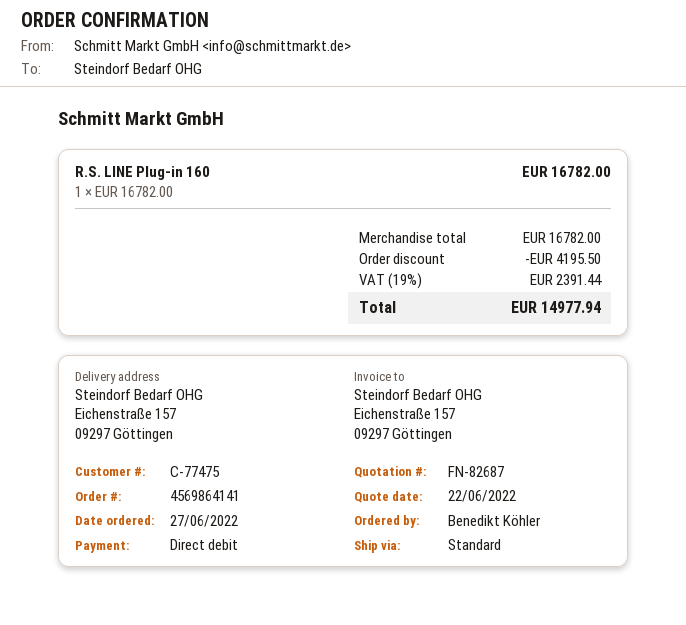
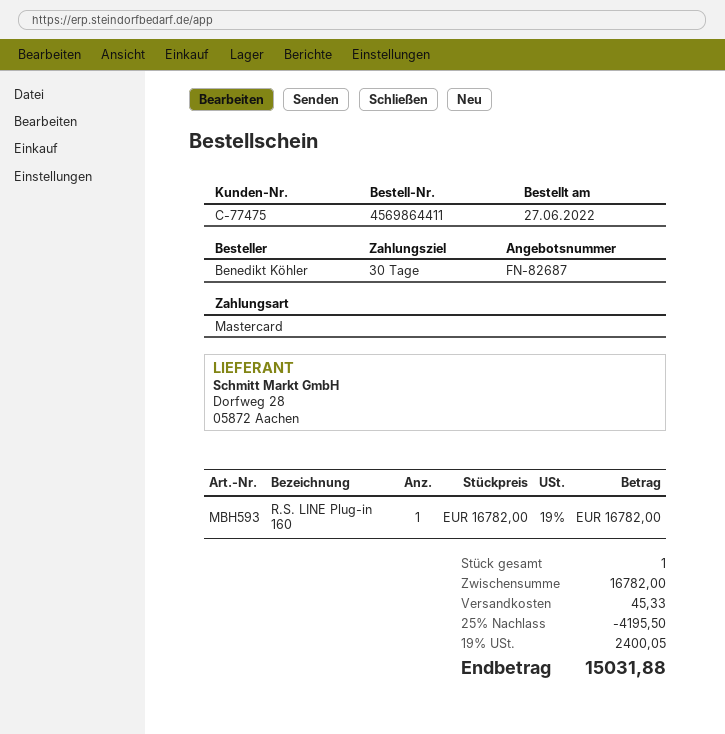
order number: 4569864141 -> 4569864411
payment method: direct debit -> Mastercard
shipping: none -> 45.33
tax: 19% = 2391.44 -> 19% = 2400.05
total: 14977.94 -> 15031.88

